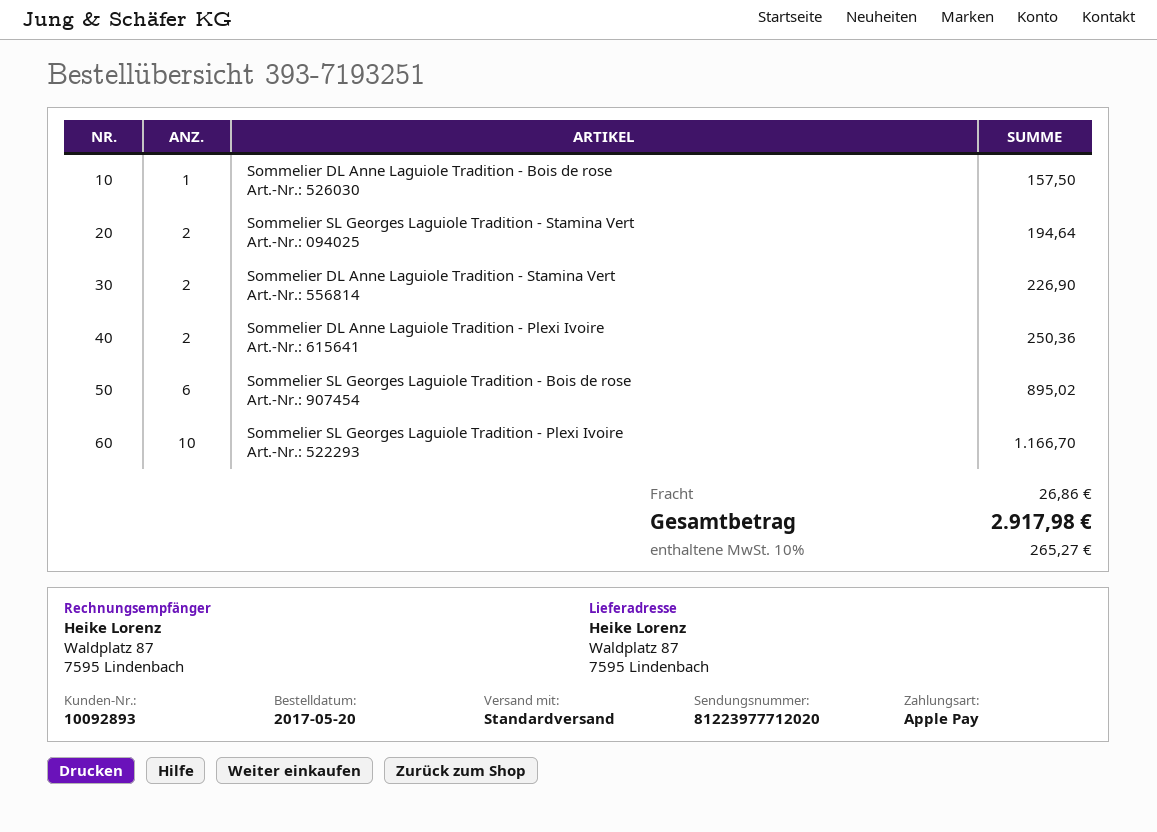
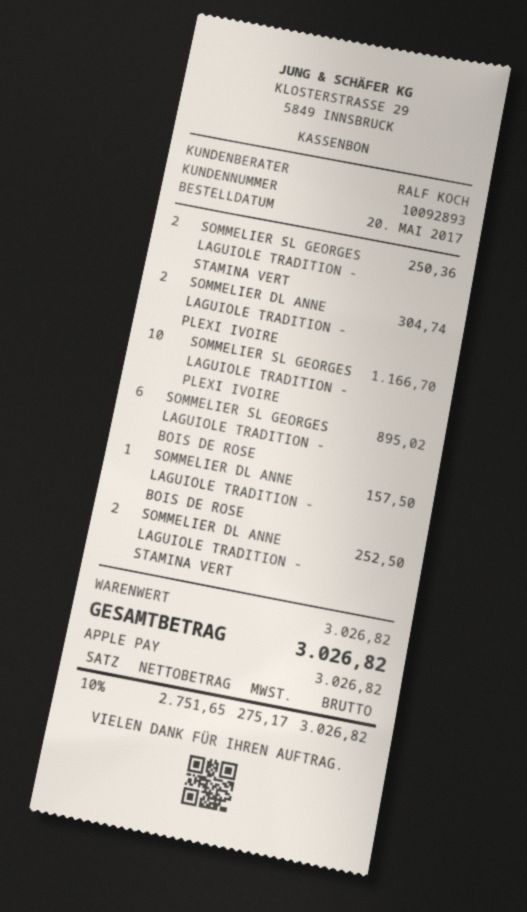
Sommelier SL Georges Laguiole Tradition - Stamina Vert: 2 for 194.64 -> 2 for 250.36
Sommelier DL Anne Laguiole Tradition - Stamina Vert: 2 for 226.90 -> 2 for 252.50
Sommelier DL Anne Laguiole Tradition - Plexi Ivoire: 2 for 250.36 -> 2 for 304.74
shipping: 26.86 -> none
tax: 10% = 265.27 -> 10% = 275.17
total: 2917.98 -> 3026.82

